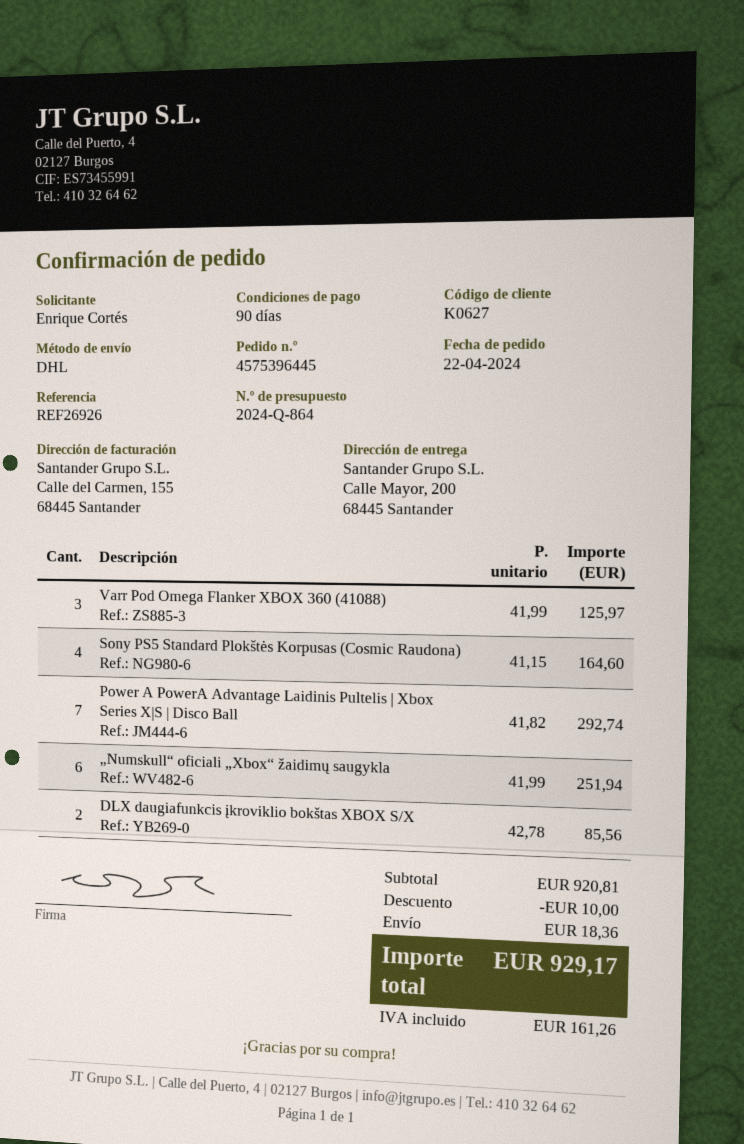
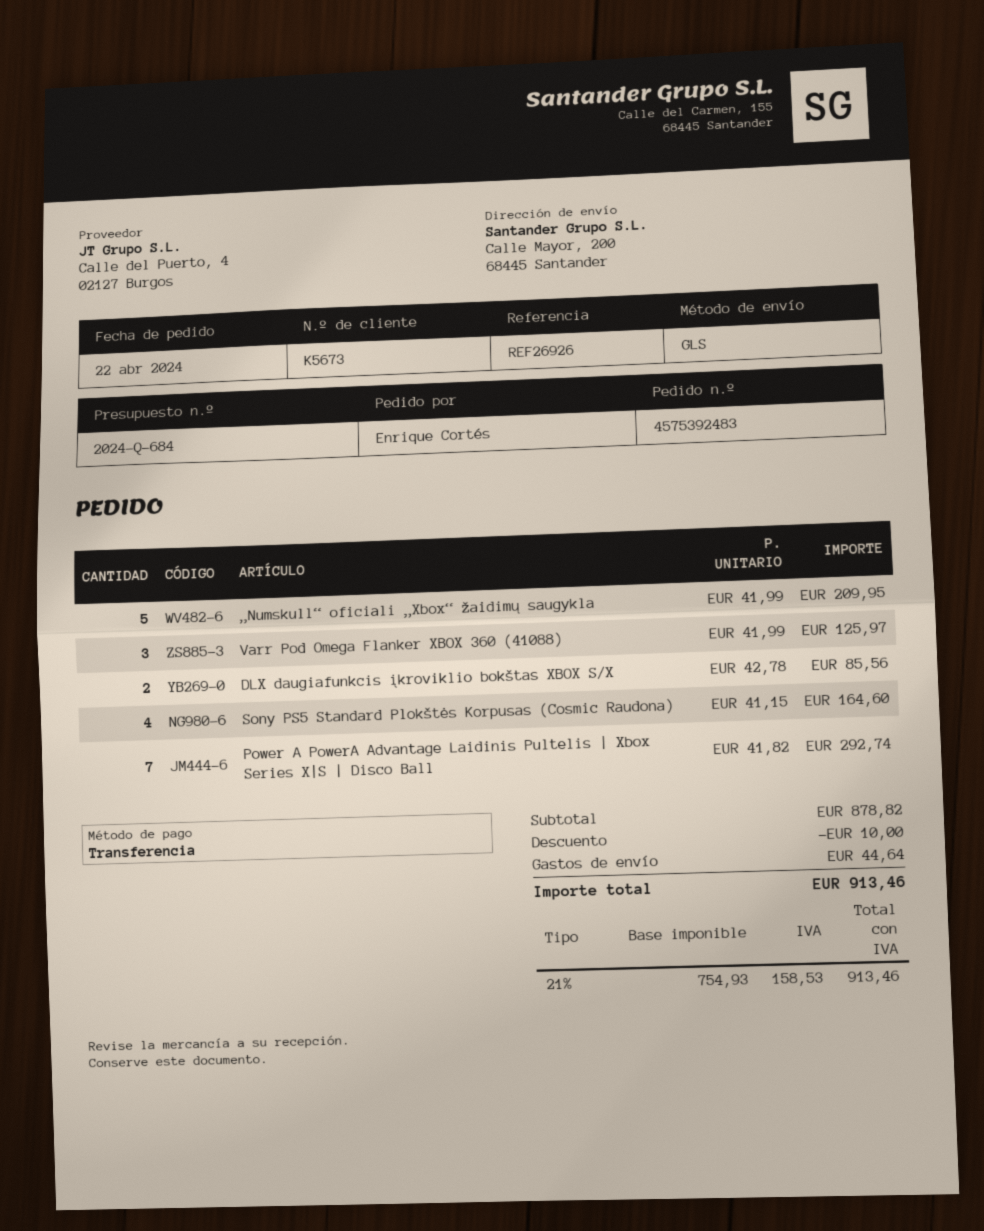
quote number: 2024-Q-864 -> 2024-Q-684
order number: 4575396445 -> 4575392483
customer number: K0627 -> K5673
shipping method: DHL -> GLS
„Numskull“ oficiali „Xbox“ žaidimų saugykla: 6 x 41.99 = 251.94 -> 5 x 41.99 = 209.95
subtotal: 920.81 -> 878.82
shipping: 18.36 -> 44.64
tax: 161.26 -> 158.53
total: 929.17 -> 913.46

